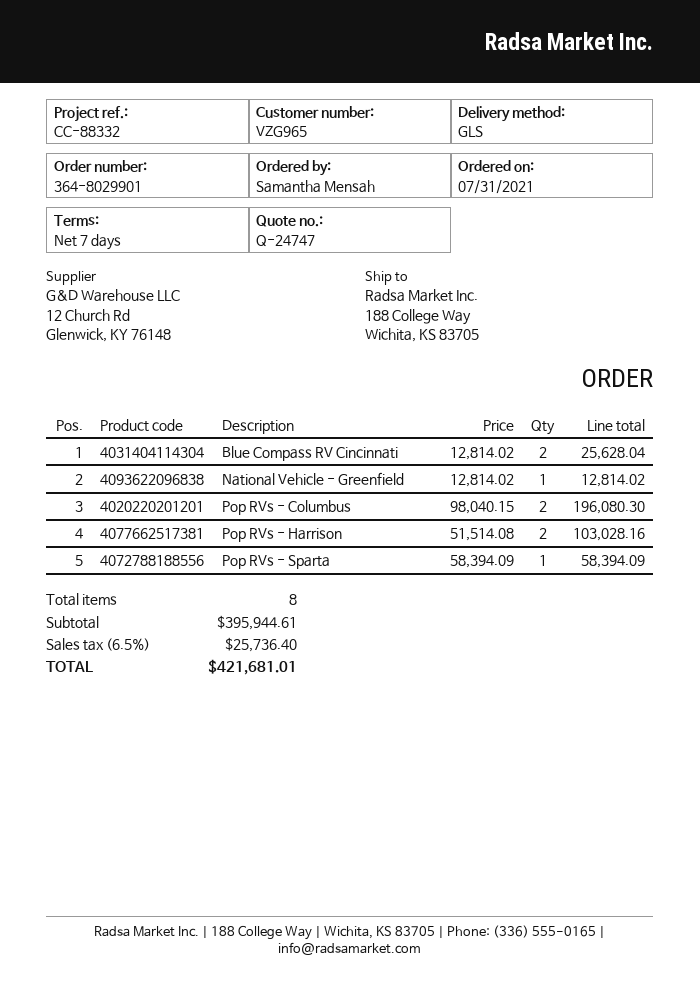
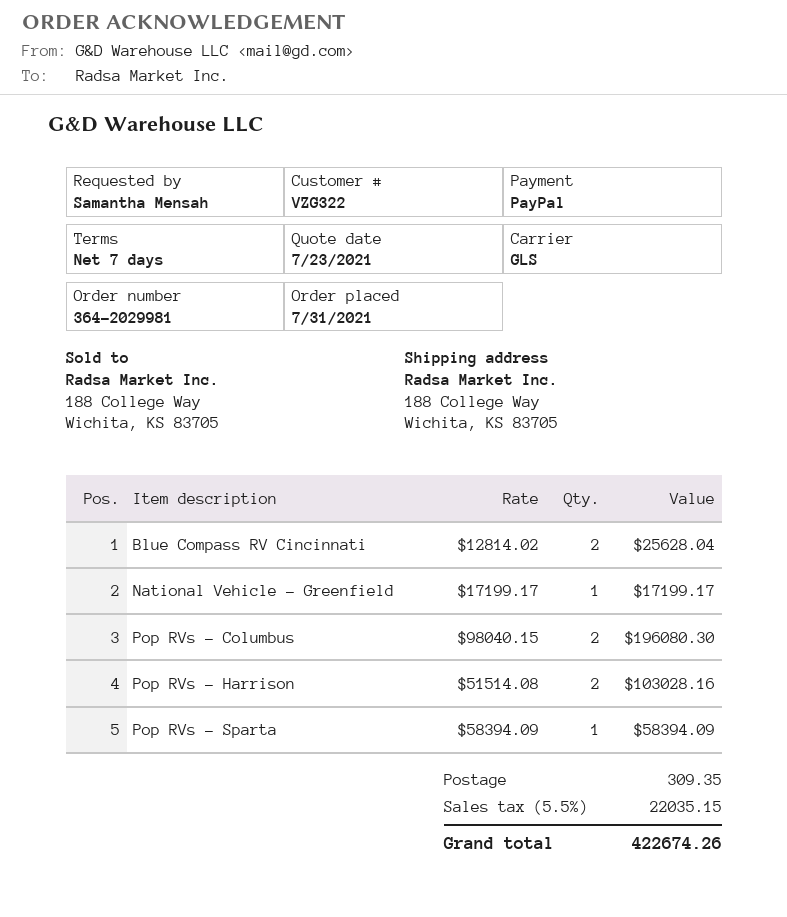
order number: 364-8029901 -> 364-2029981
customer number: VZG965 -> VZG322
National Vehicle - Greenfield: 1 x 12814.02 = 12814.02 -> 1 x 17199.17 = 17199.17
shipping: none -> 309.35
tax: 6.5% = 25736.40 -> 5.5% = 22035.15
total: 421681.01 -> 422674.26

